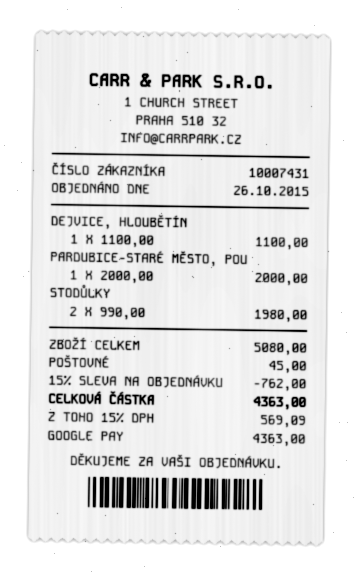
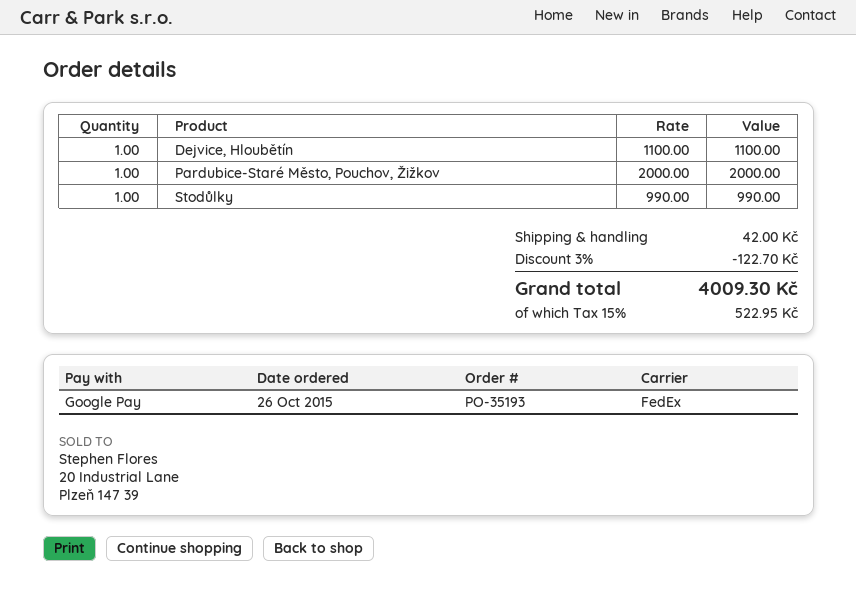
STODŮLKY: 2 x 990.00 = 1980.00 -> 1 x 990.00 = 990.00
discount: 15% = 762.00 -> 3% = 122.70
shipping: 45.00 -> 42.00
tax: 15% = 569.09 -> 15% = 522.95
total: 4363.00 -> 4009.30

